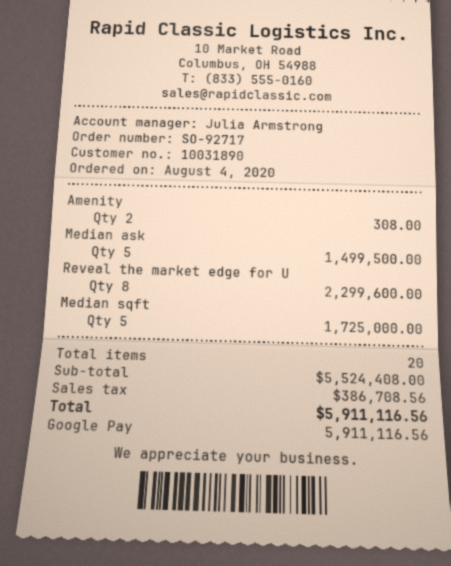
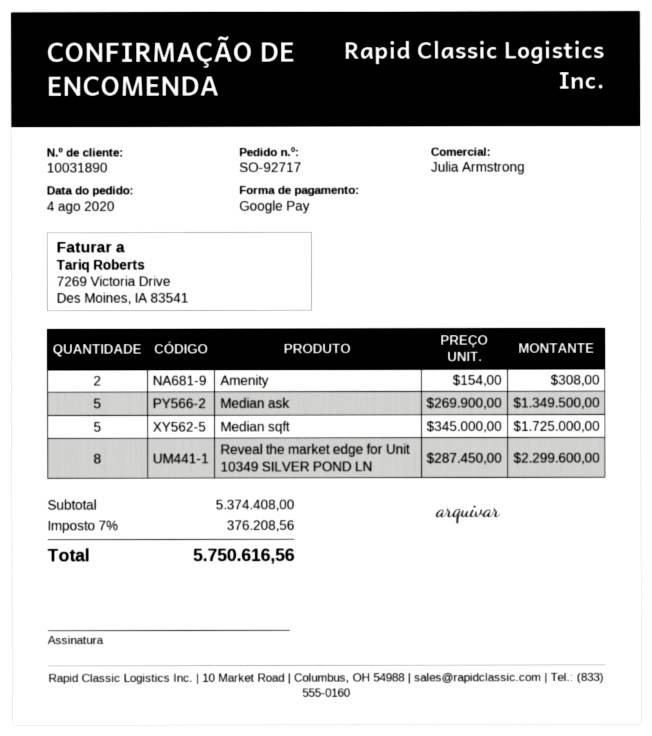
Median ask: 5 for 1499500.00 -> 5 for 1349500.00
subtotal: 5524408.00 -> 5374408.00
tax: 386708.56 -> 376208.56
total: 5911116.56 -> 5750616.56

